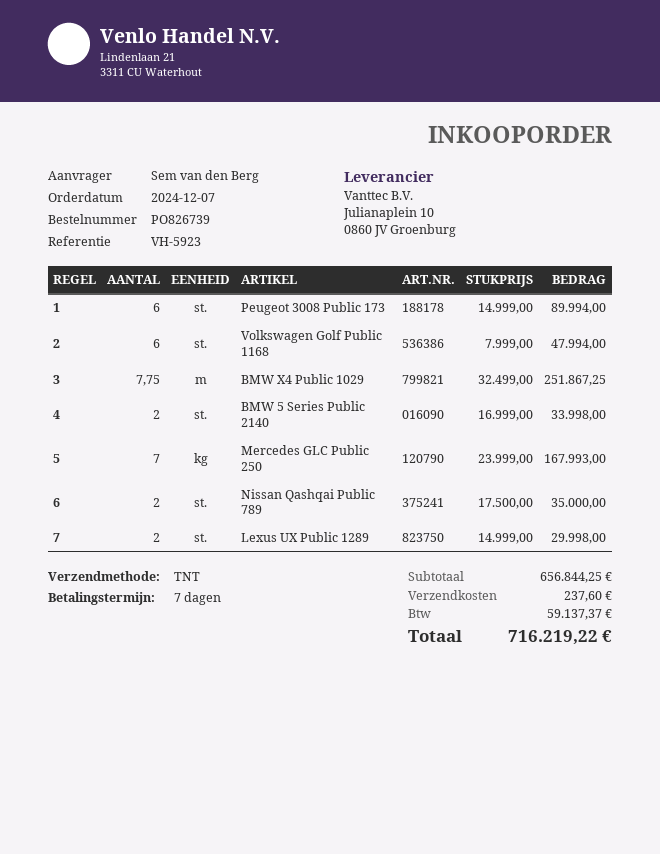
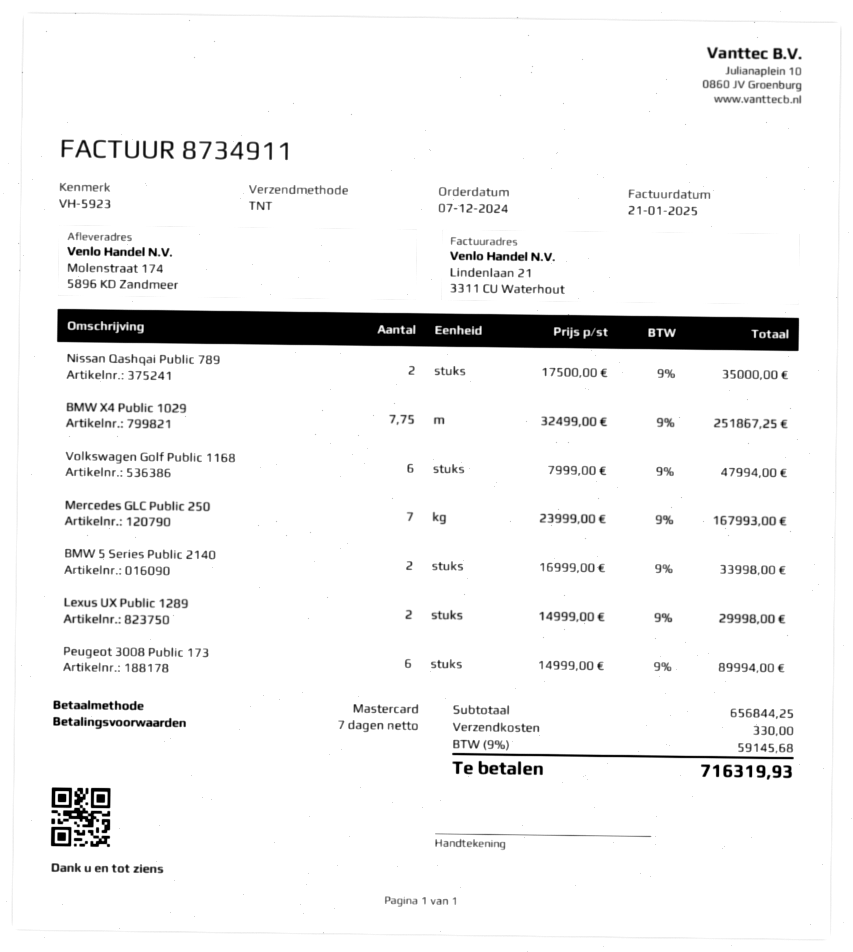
shipping: 237.60 -> 330.00
tax: 59137.37 -> 59145.68
total: 716219.22 -> 716319.93

